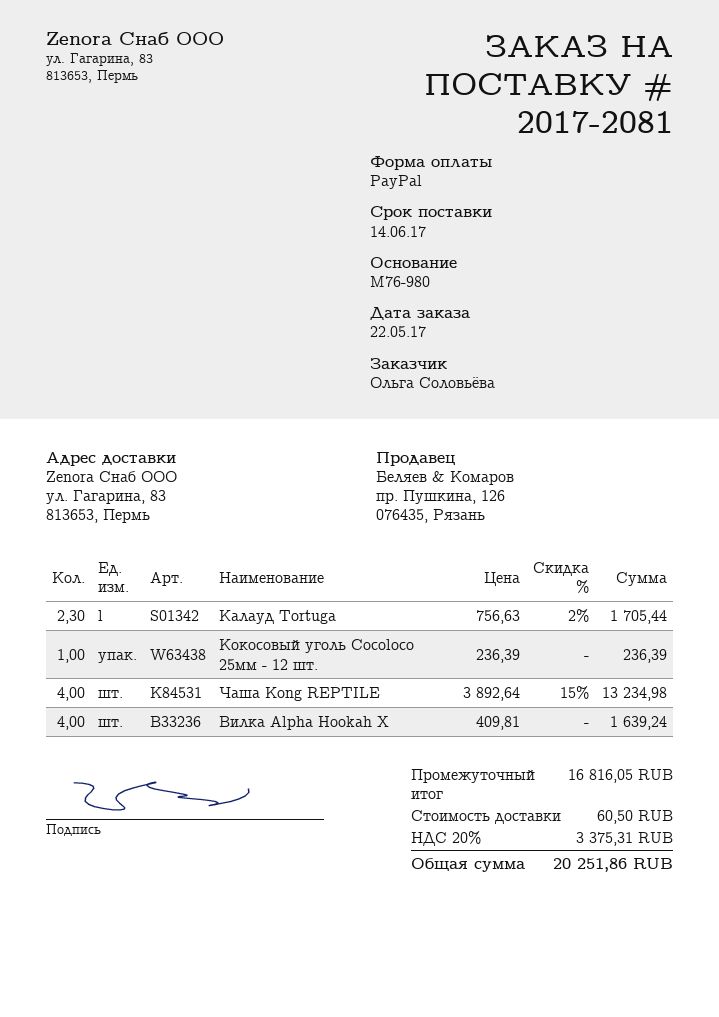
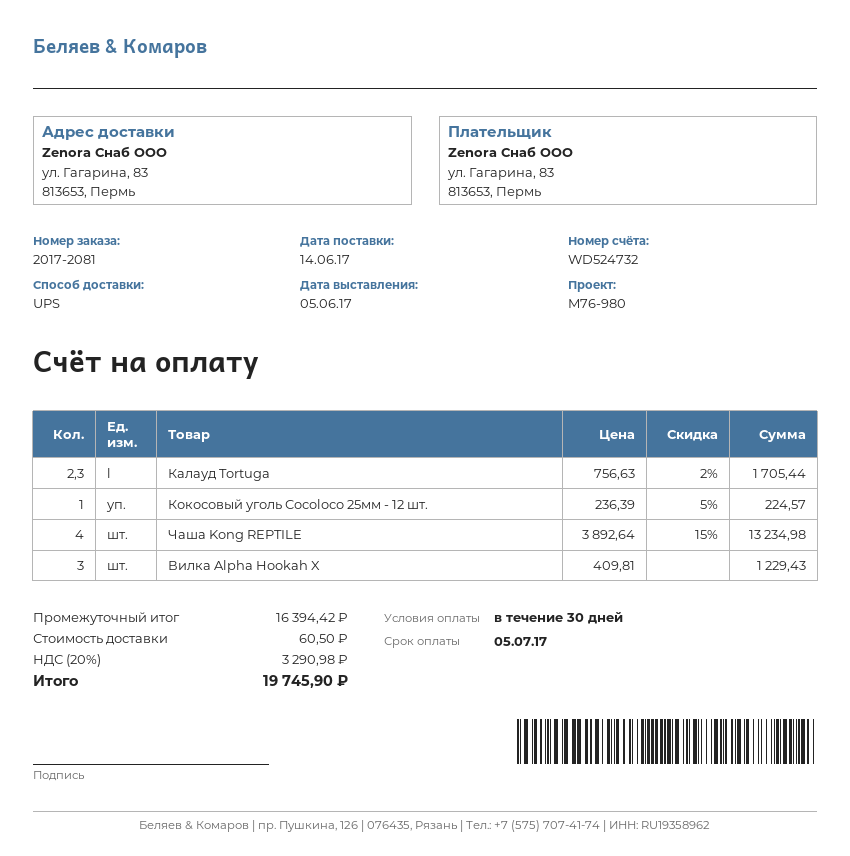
Кокосовый уголь Cocoloco 25мм - 12 шт.: 1 x 236.39 = 236.39 -> 1 x 236.39 - 5% = 224.57
Вилка Alpha Hookah X: 4 x 409.81 = 1639.24 -> 3 x 409.81 = 1229.43
subtotal: 16816.05 -> 16394.42
tax: 20% = 3375.31 -> 20% = 3290.98
total: 20251.86 -> 19745.90

